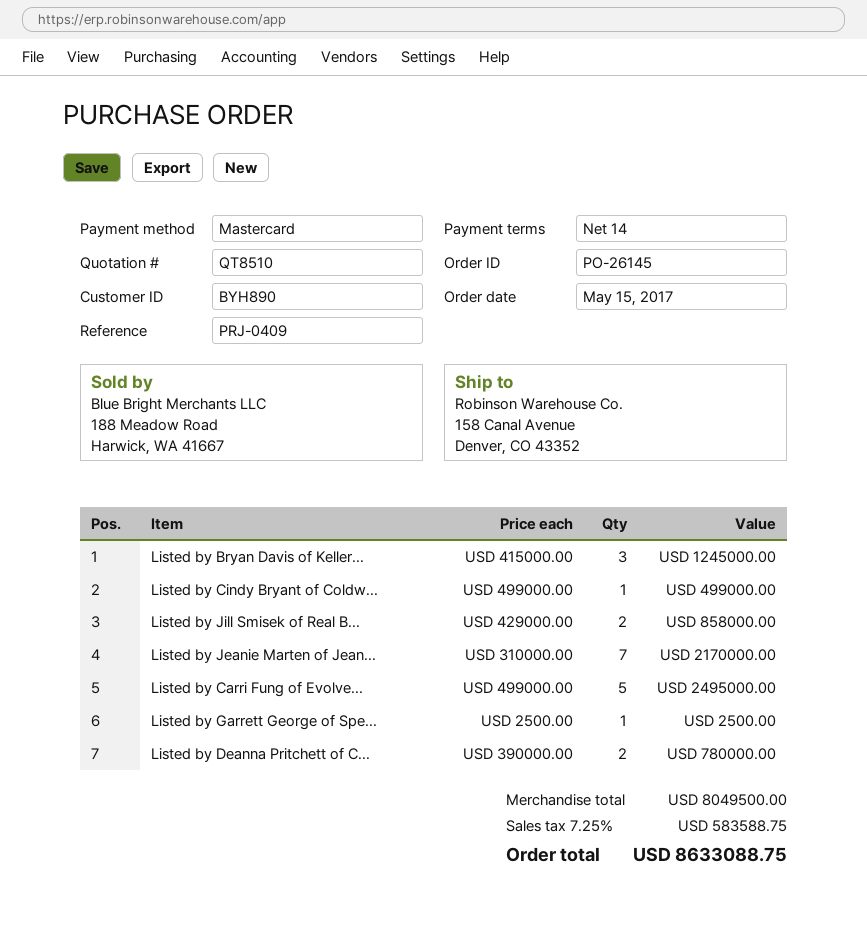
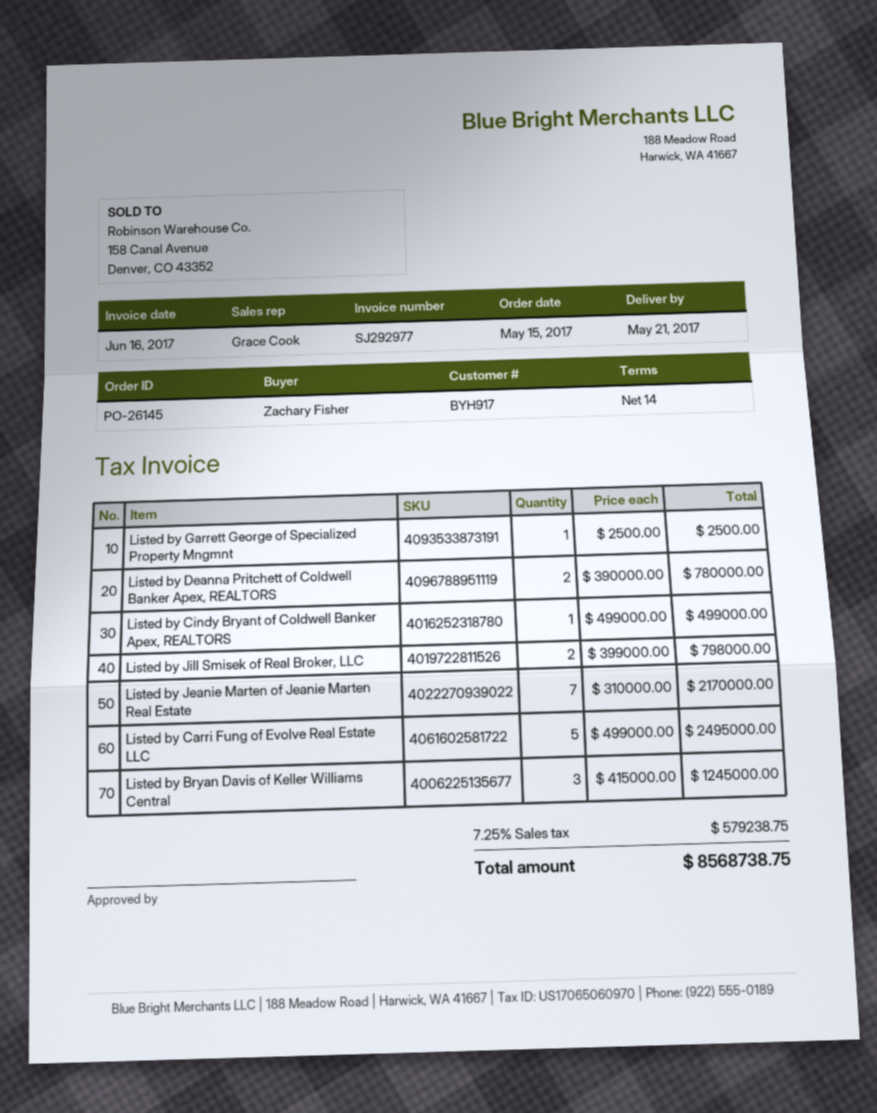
customer number: BYH890 -> BYH917
Listed by Jill Smisek of Real B...: 2 x 429000.00 = 858000.00 -> 2 x 399000.00 = 798000.00
tax: 7.25% = 583588.75 -> 7.25% = 579238.75
total: 8633088.75 -> 8568738.75

